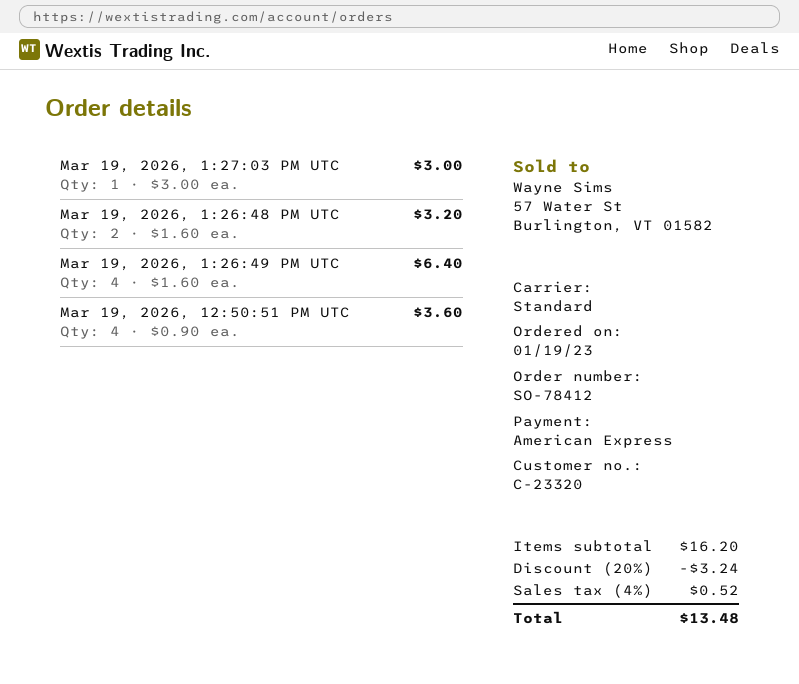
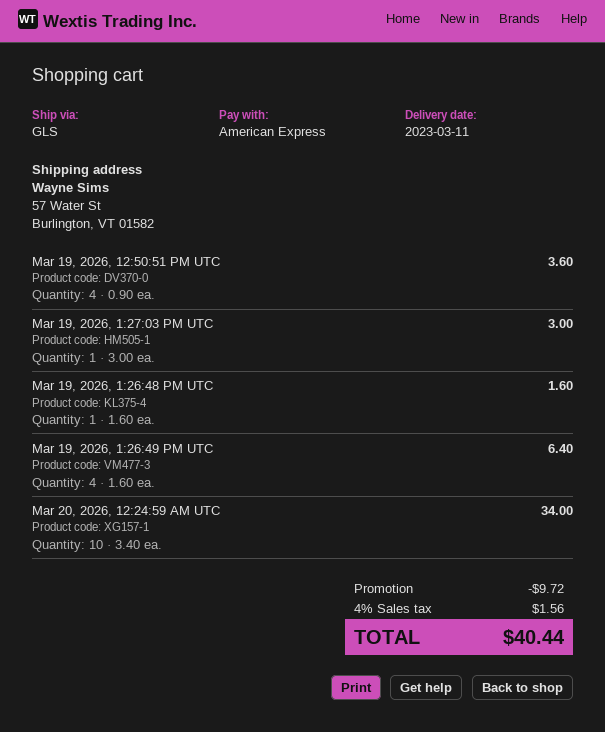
shipping method: standard -> GLS
Mar 19, 2026, 1:26:48 PM UTC: 2 x 1.60 = 3.20 -> 1 x 1.60 = 1.60
Mar 20, 2026, 12:24:59 AM UTC: none -> 10 x 3.40 = 34.00
discount: 3.24 -> 9.72
tax: 4% = 0.52 -> 4% = 1.56
total: 13.48 -> 40.44

